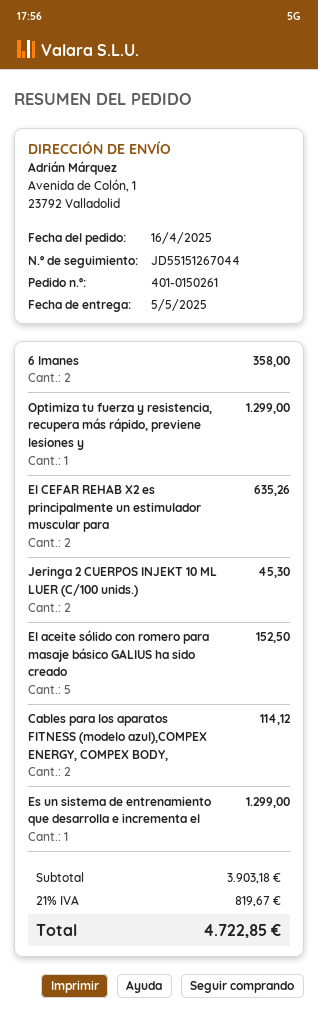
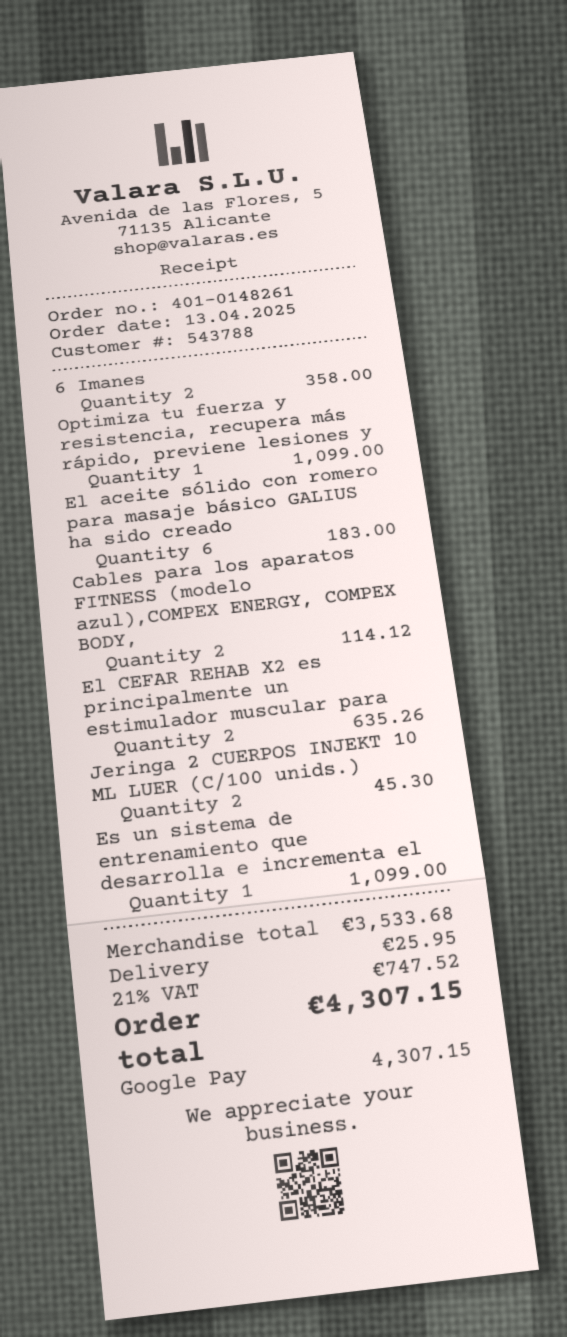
order number: 401-0150261 -> 401-0148261
order date: 2025-04-16 -> 2025-04-13
Optimiza tu fuerza y resistencia, recupera más rápido, previene lesiones y: 1 for 1299.00 -> 1 for 1099.00
El aceite sólido con romero para masaje básico GALIUS ha sido creado: 5 for 152.50 -> 6 for 183.00
Es un sistema de entrenamiento que desarrolla e incrementa el: 1 for 1299.00 -> 1 for 1099.00
subtotal: 3903.18 -> 3533.68
shipping: none -> 25.95
tax: 21% = 819.67 -> 21% = 747.52
total: 4722.85 -> 4307.15

